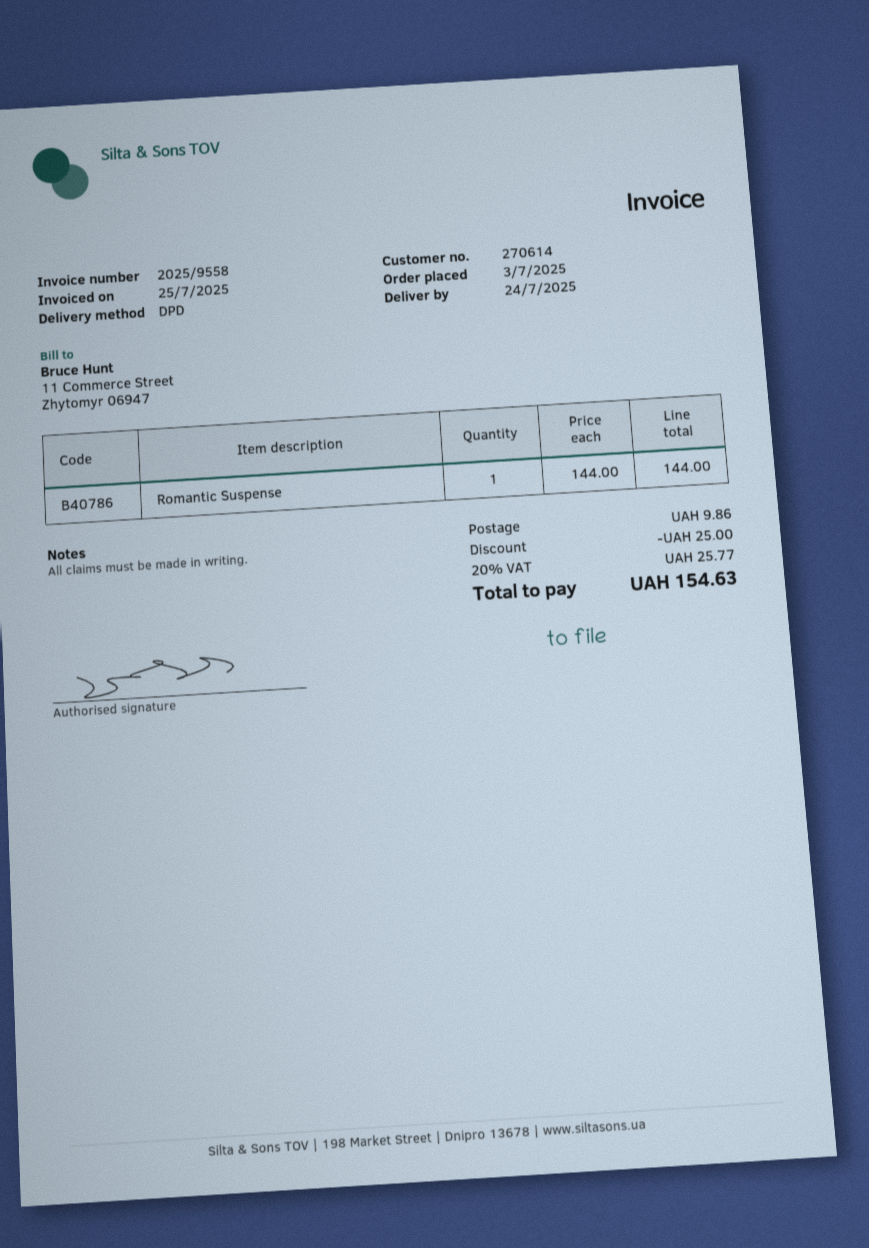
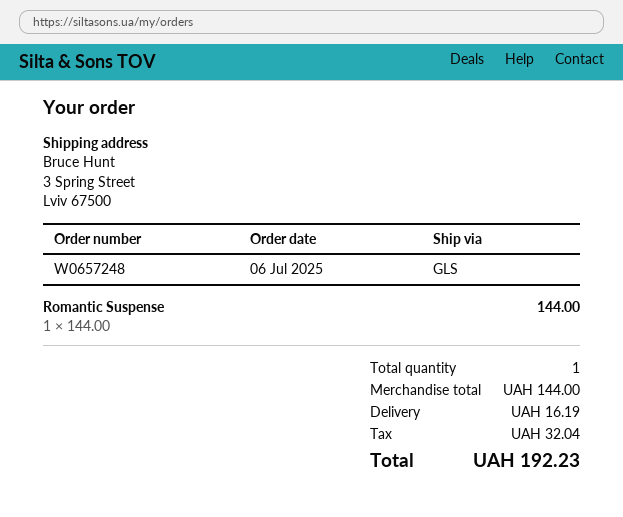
order date: 2025-07-03 -> 2025-07-06
shipping method: DPD -> GLS
discount: 25.00 -> none
shipping: 9.86 -> 16.19
tax: 25.77 -> 32.04
total: 154.63 -> 192.23

